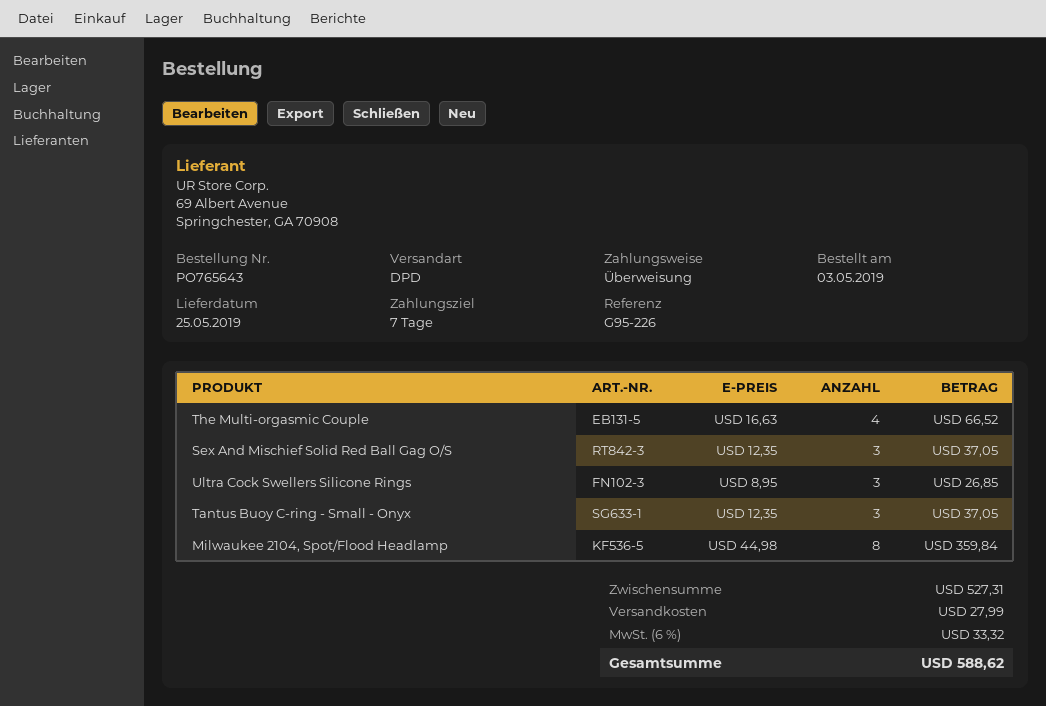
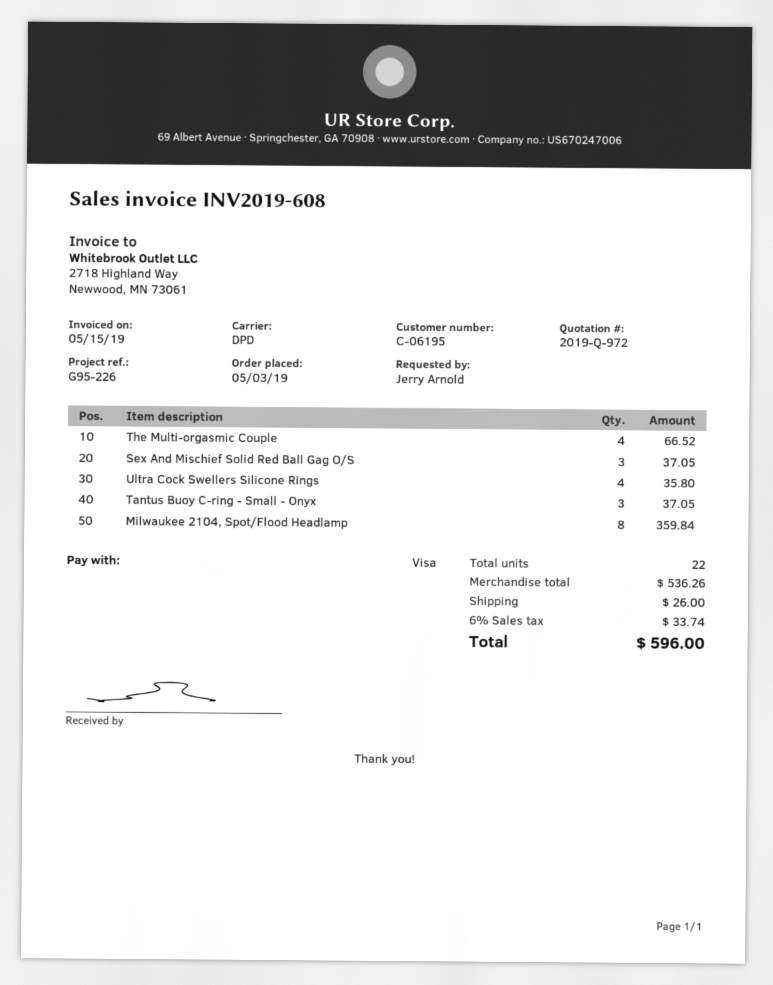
payment method: bank transfer -> Visa
Ultra Cock Swellers Silicone Rings: 3 for 26.85 -> 4 for 35.80
subtotal: 527.31 -> 536.26
shipping: 27.99 -> 26.00
tax: 6% = 33.32 -> 6% = 33.74
total: 588.62 -> 596.00

